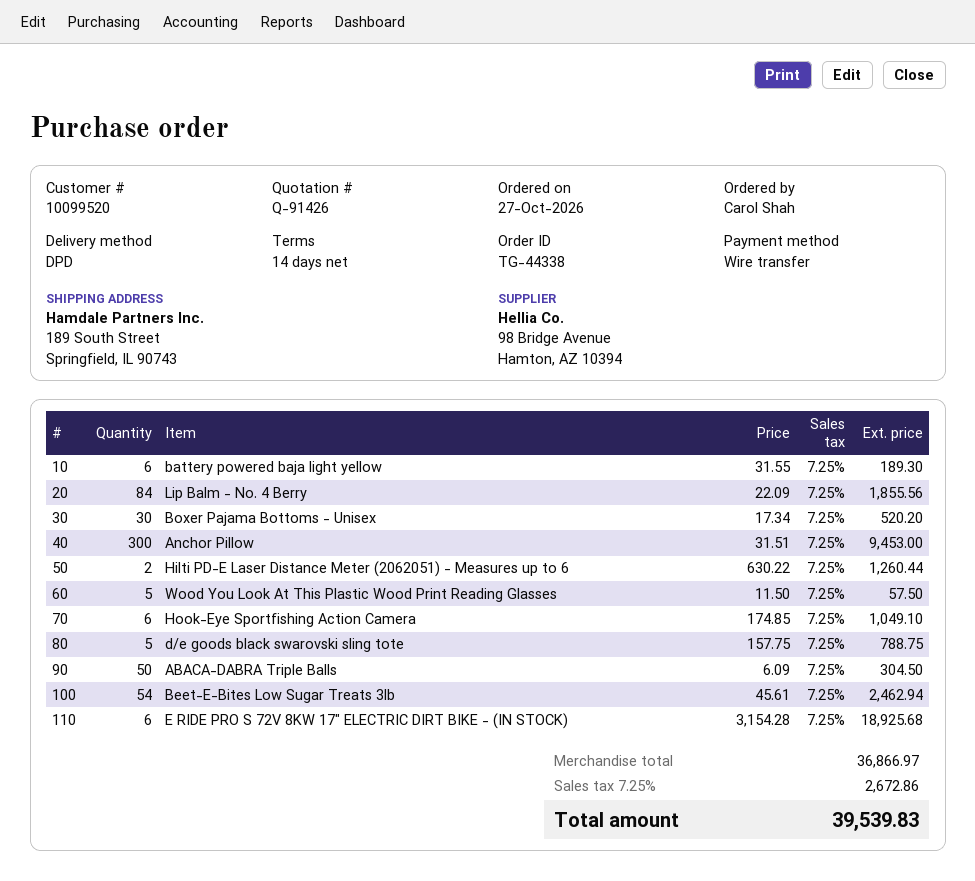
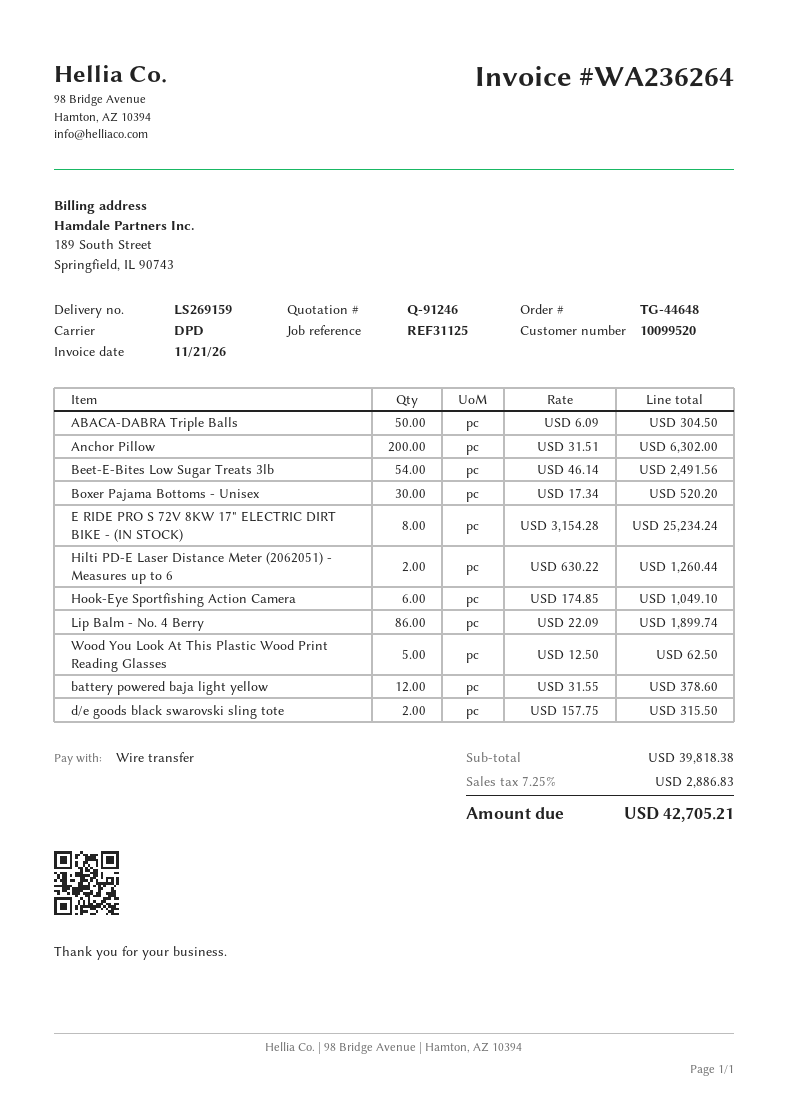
quote number: Q-91426 -> Q-91246
order number: TG-44338 -> TG-44648
battery powered baja light yellow: 6 x 31.55 = 189.30 -> 12 x 31.55 = 378.60
Lip Balm - No. 4 Berry: 84 x 22.09 = 1855.56 -> 86 x 22.09 = 1899.74
Anchor Pillow: 300 x 31.51 = 9453.00 -> 200 x 31.51 = 6302.00
Wood You Look At This Plastic Wood Print Reading Glasses: 5 x 11.50 = 57.50 -> 5 x 12.50 = 62.50
d/e goods black swarovski sling tote: 5 x 157.75 = 788.75 -> 2 x 157.75 = 315.50
Beet-E-Bites Low Sugar Treats 3lb: 54 x 45.61 = 2462.94 -> 54 x 46.14 = 2491.56
E RIDE PRO S 72V 8KW 17" ELECTRIC DIRT BIKE - (IN STOCK): 6 x 3154.28 = 18925.68 -> 8 x 3154.28 = 25234.24
subtotal: 36866.97 -> 39818.38
tax: 7.25% = 2672.86 -> 7.25% = 2886.83
total: 39539.83 -> 42705.21

